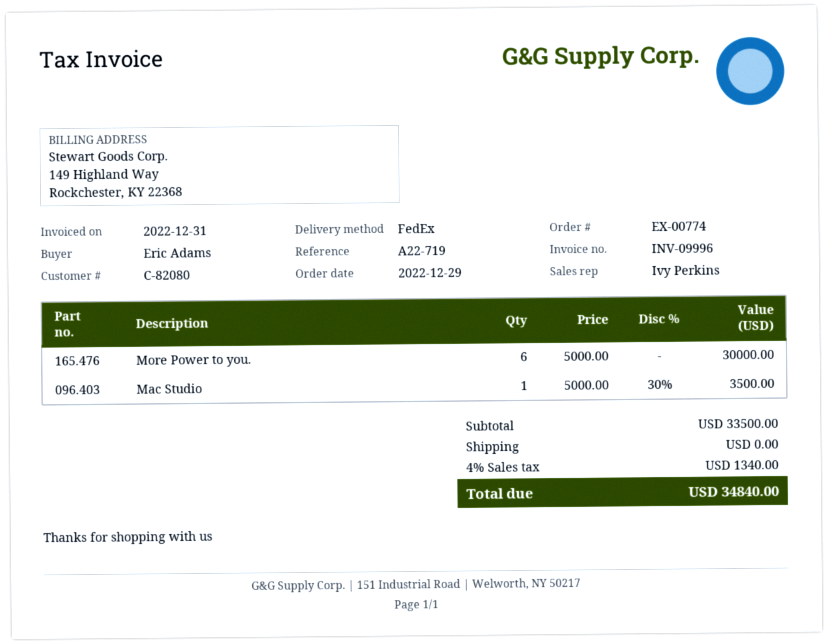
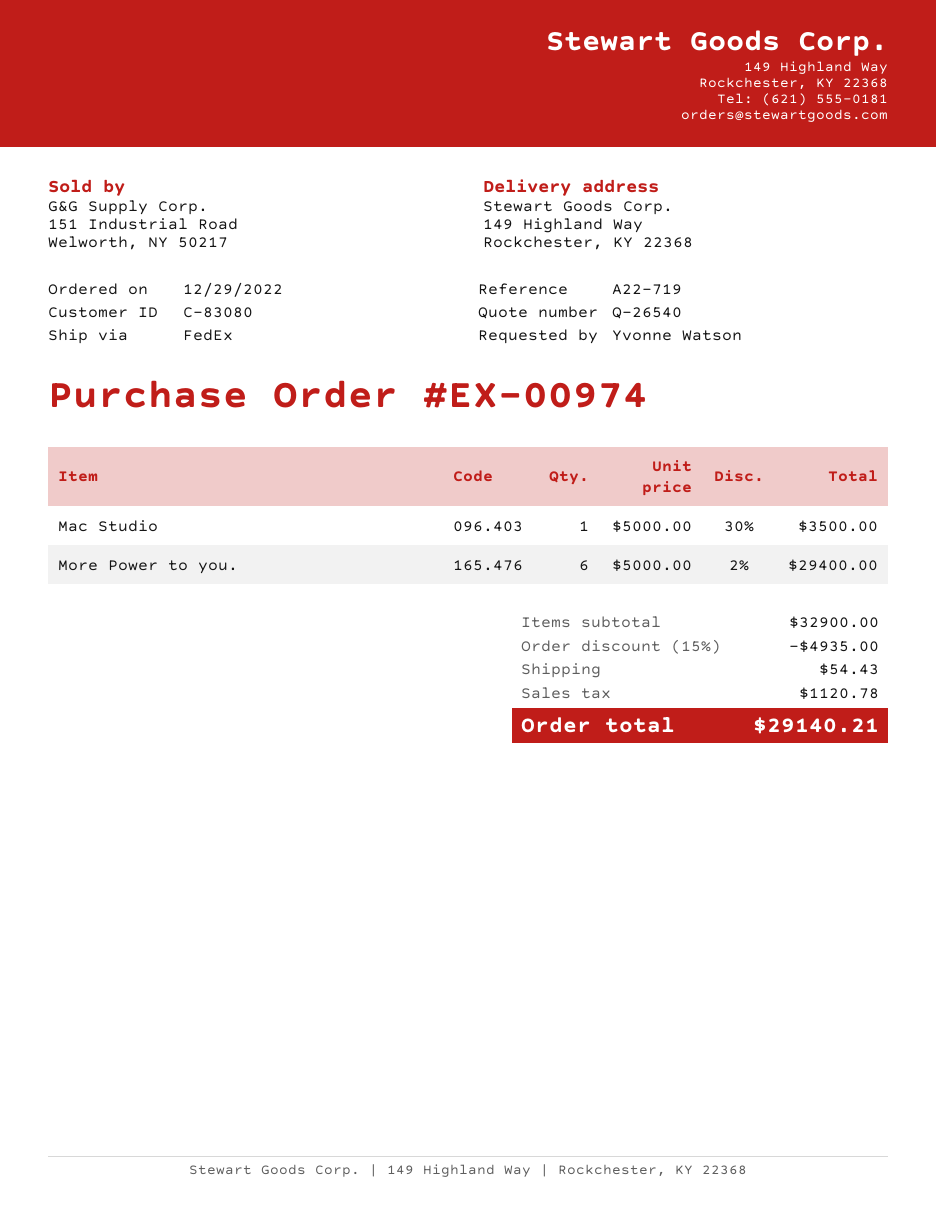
order number: EX-00774 -> EX-00974
customer number: C-82080 -> C-83080
ordered by: Eric Adams -> Yvonne Watson
More Power to you.: 6 x 5000.00 = 30000.00 -> 6 x 5000.00 - 2% = 29400.00
subtotal: 33500.00 -> 32900.00
discount: none -> 15% = 4935.00
shipping: 0.00 -> 54.43
tax: 1340.00 -> 1120.78
total: 34840.00 -> 29140.21

